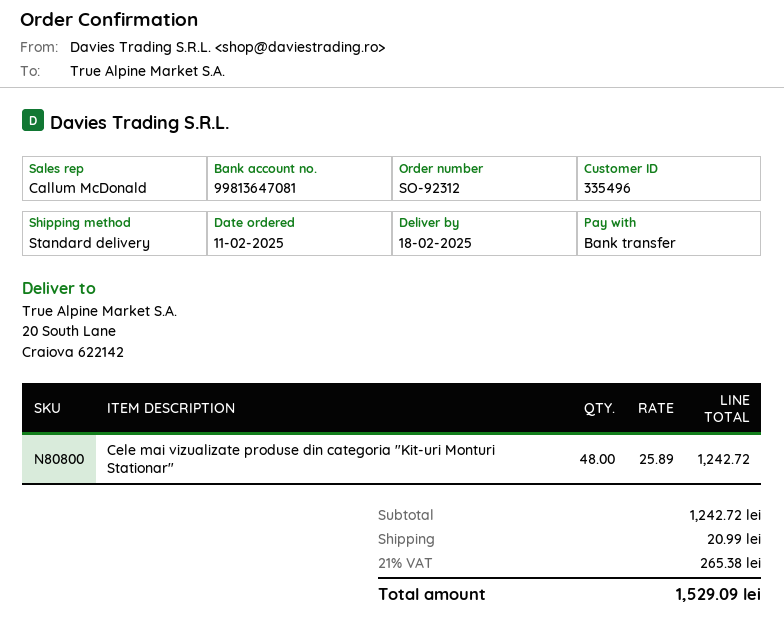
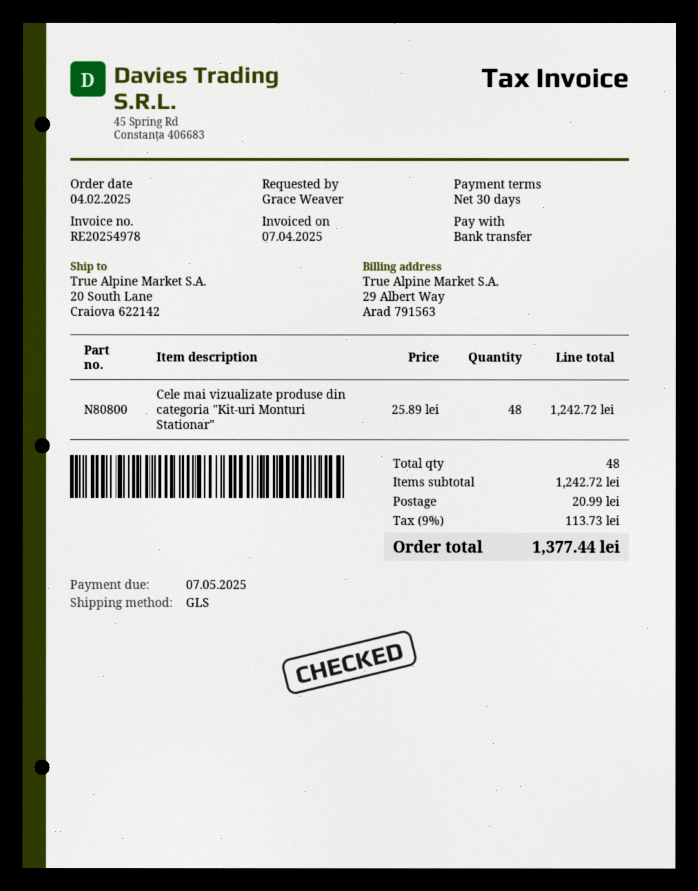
order date: 2025-02-11 -> 2025-02-04
shipping method: standard -> GLS
tax: 21% = 265.38 -> 9% = 113.73
total: 1529.09 -> 1377.44

